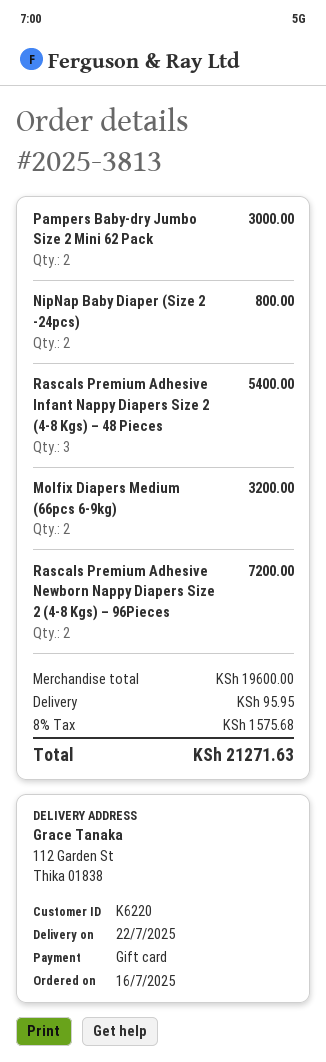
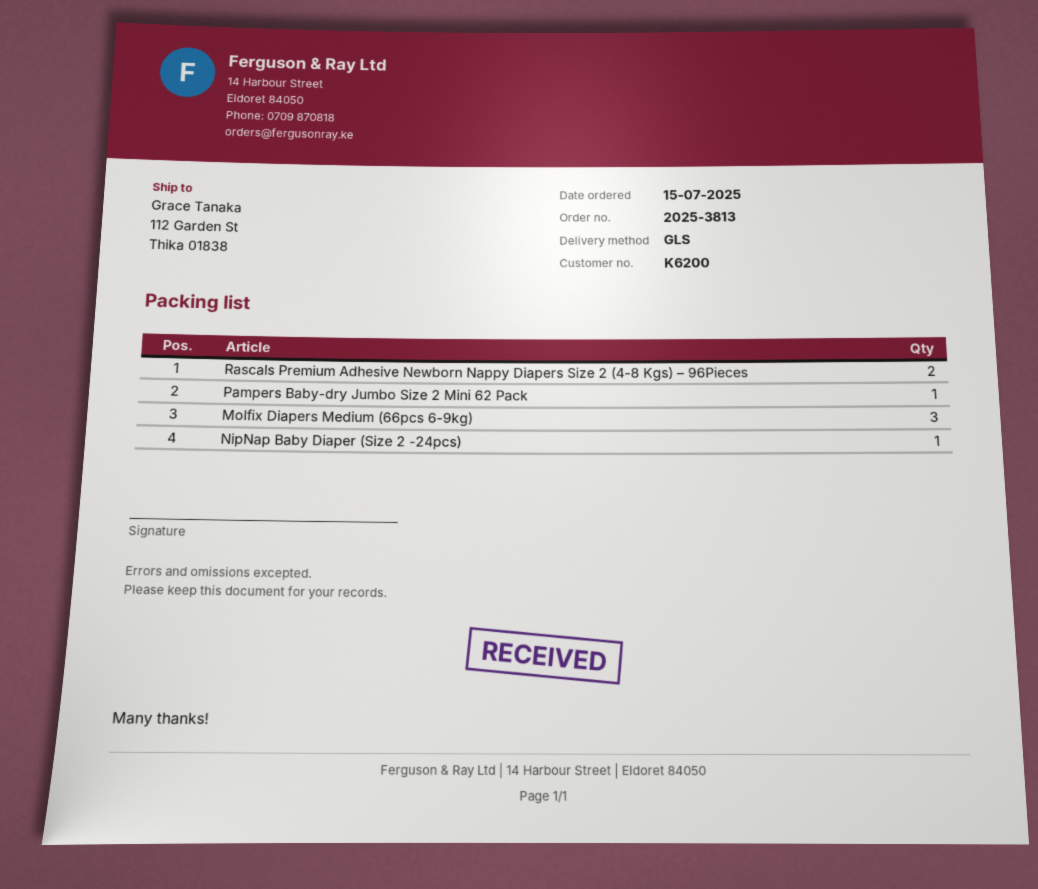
order date: 2025-07-16 -> 2025-07-15
customer number: K6220 -> K6200
Pampers Baby-dry Jumbo Size 2 Mini 62 Pack: 2 -> 1
NipNap Baby Diaper (Size 2 -24pcs): 2 -> 1
Rascals Premium Adhesive Infant Nappy Diapers Size 2 (4-8 Kgs) – 48 Pieces: 3 -> none
Molfix Diapers Medium (66pcs 6-9kg): 2 -> 3

